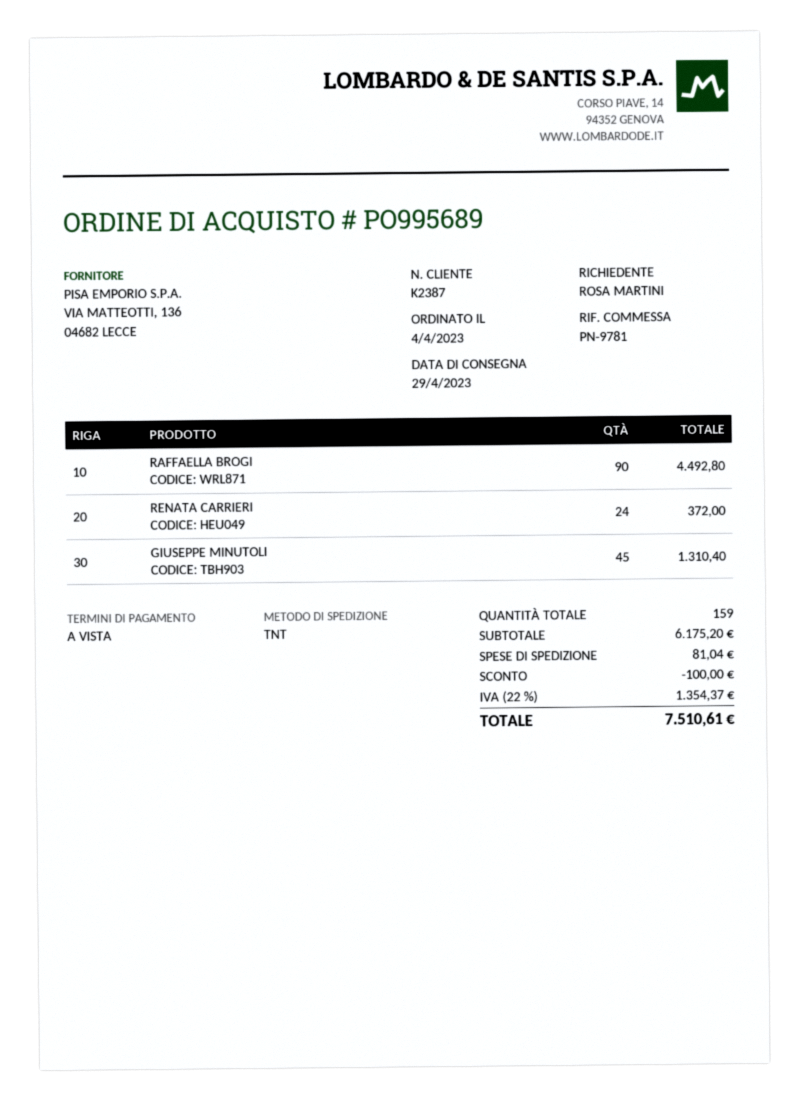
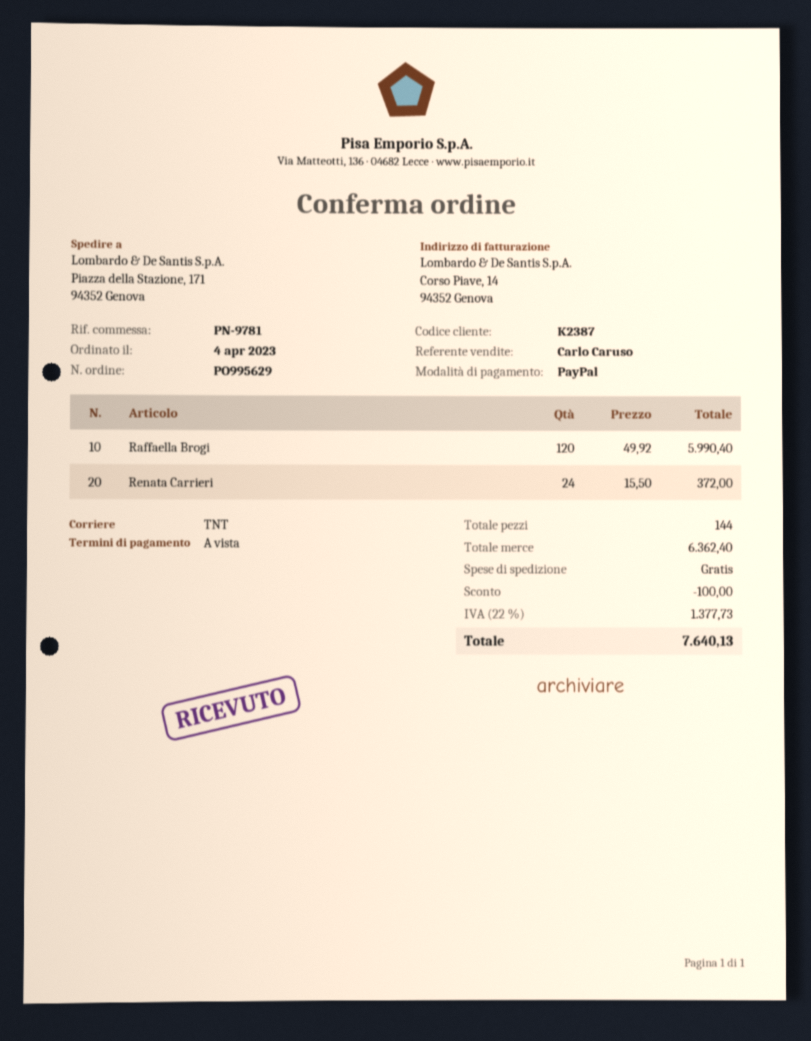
order number: PO995689 -> PO995629
RAFFAELLA BROGI: 90 for 4492.80 -> 120 for 5990.40
GIUSEPPE MINUTOLI: 45 for 1310.40 -> none
total quantity: 159 -> 144
subtotal: 6175.20 -> 6362.40
shipping: 81.04 -> 0.00
tax: 22% = 1354.37 -> 22% = 1377.73
total: 7510.61 -> 7640.13

